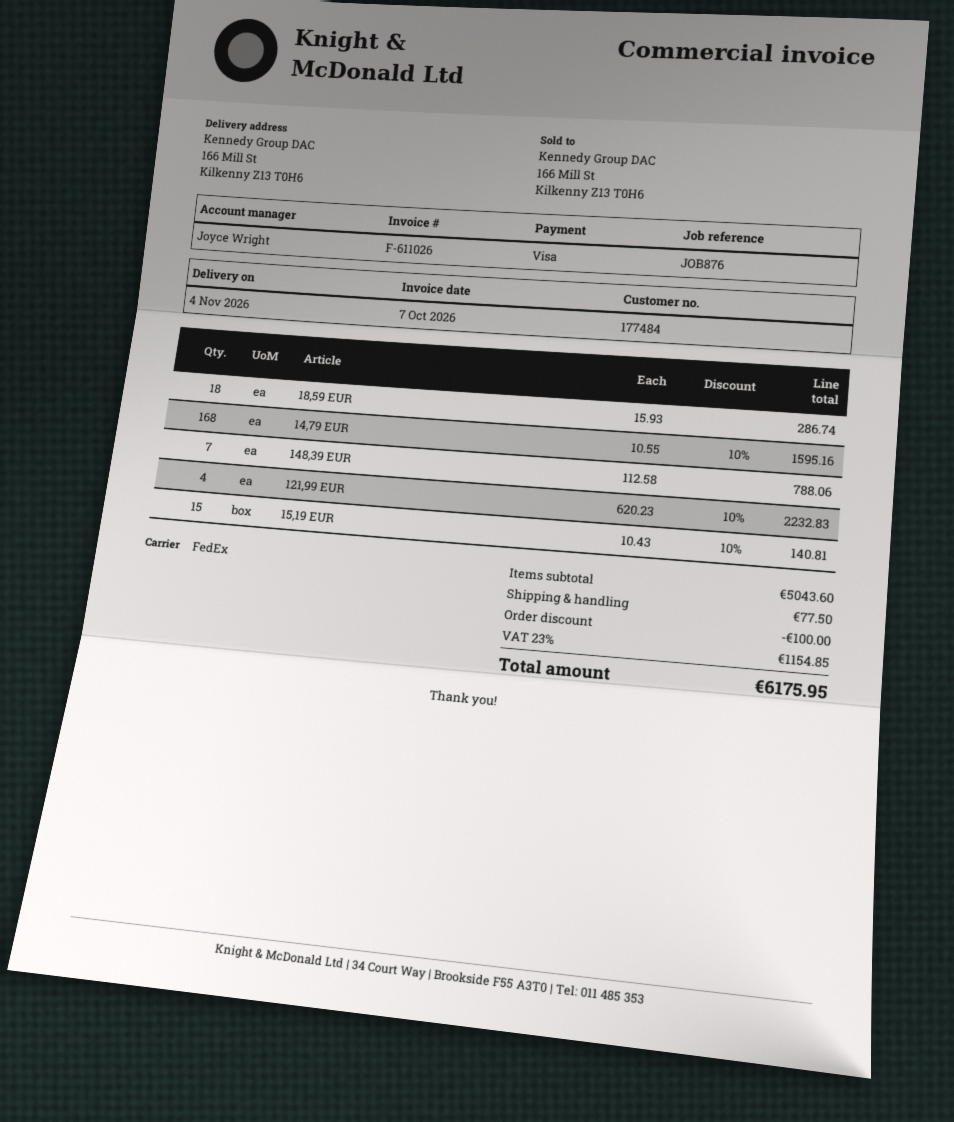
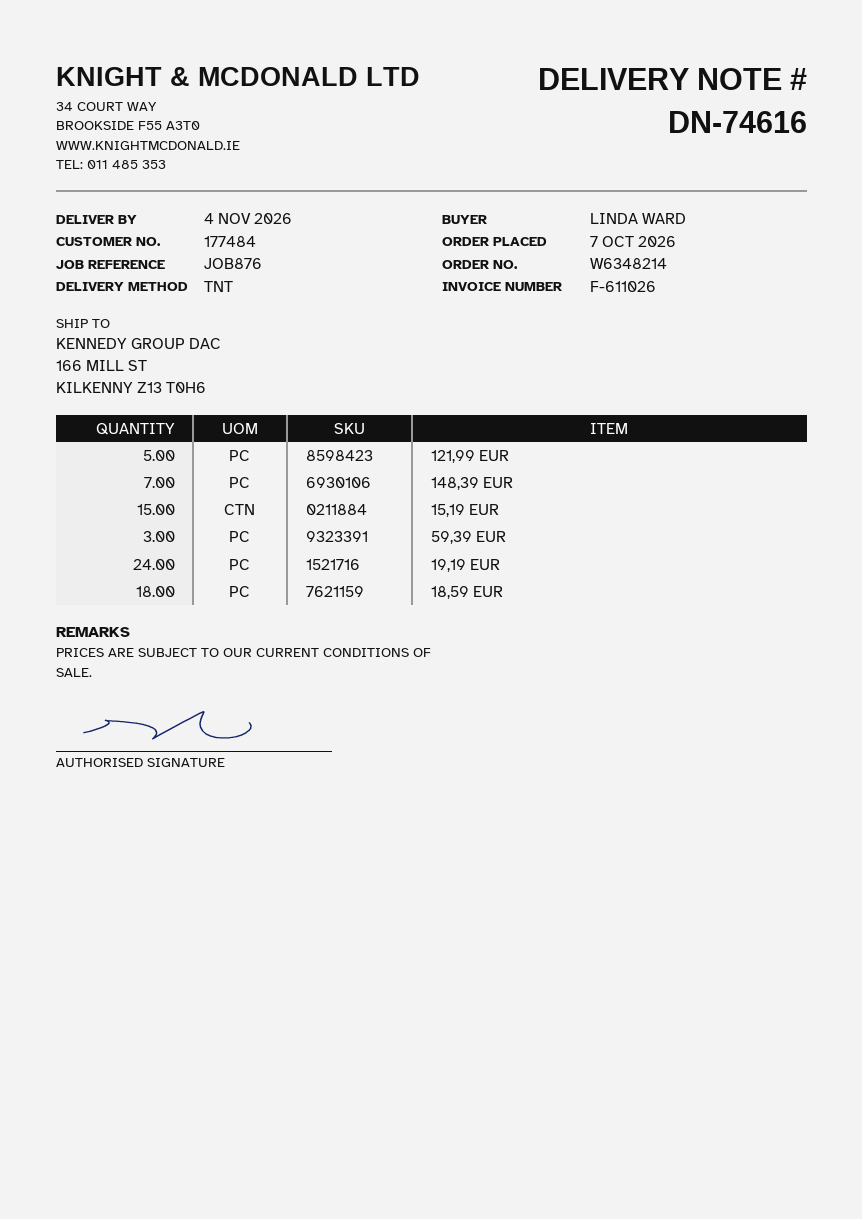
shipping method: FedEx -> TNT
14,79 EUR: 168 -> none
121,99 EUR: 4 -> 5
59,39 EUR: none -> 3
19,19 EUR: none -> 24

